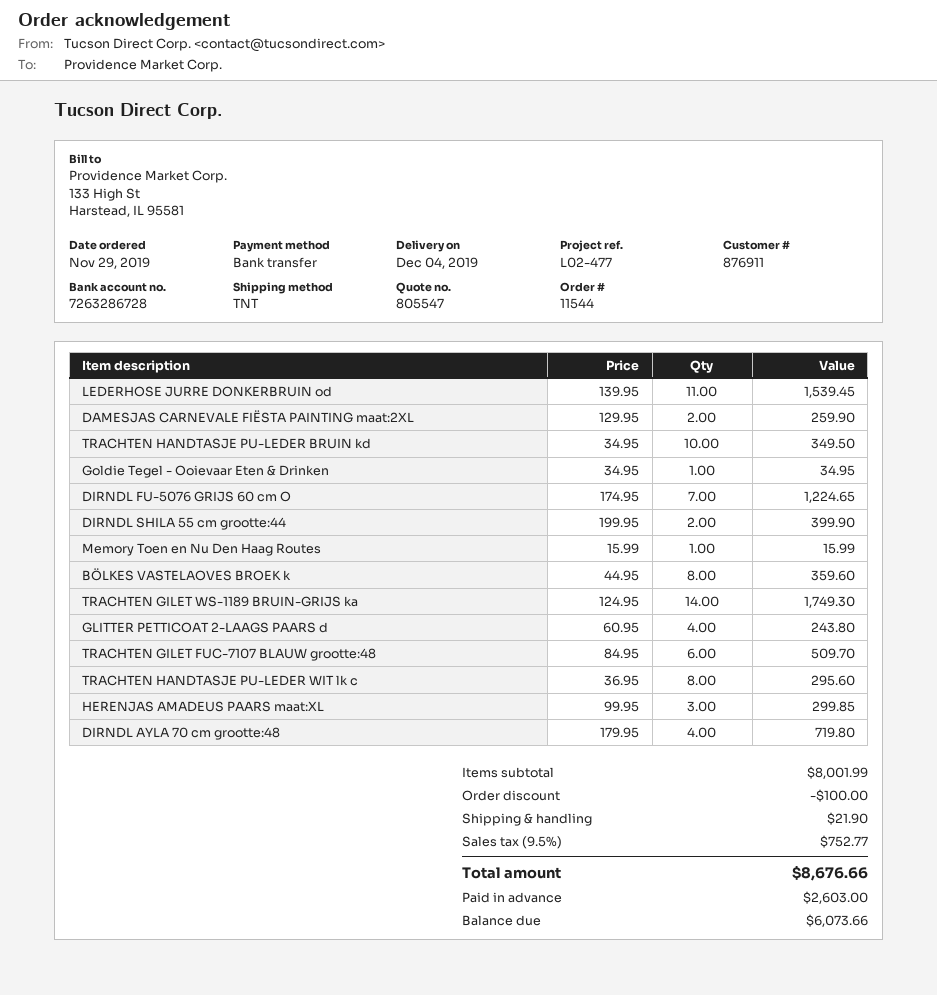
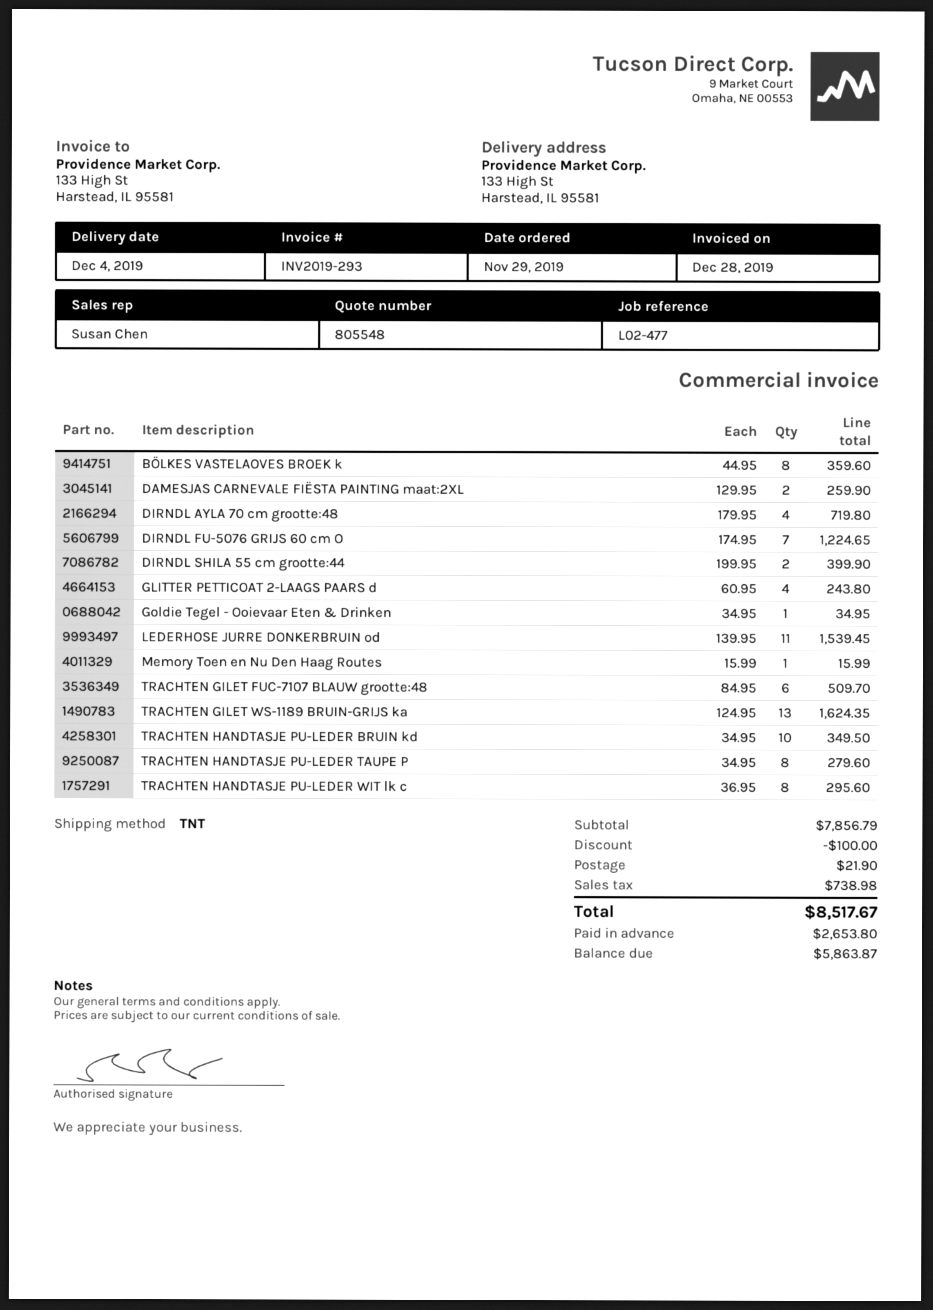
quote number: 805547 -> 805548
TRACHTEN GILET WS-1189 BRUIN-GRIJS ka: 14 x 124.95 = 1749.30 -> 13 x 124.95 = 1624.35
HERENJAS AMADEUS PAARS maat:XL: 3 x 99.95 = 299.85 -> none
TRACHTEN HANDTASJE PU-LEDER TAUPE P: none -> 8 x 34.95 = 279.60
subtotal: 8001.99 -> 7856.79
tax: 752.77 -> 738.98
total: 8676.66 -> 8517.67
deposit: 2603.00 -> 2653.80
balance: 6073.66 -> 5863.87

